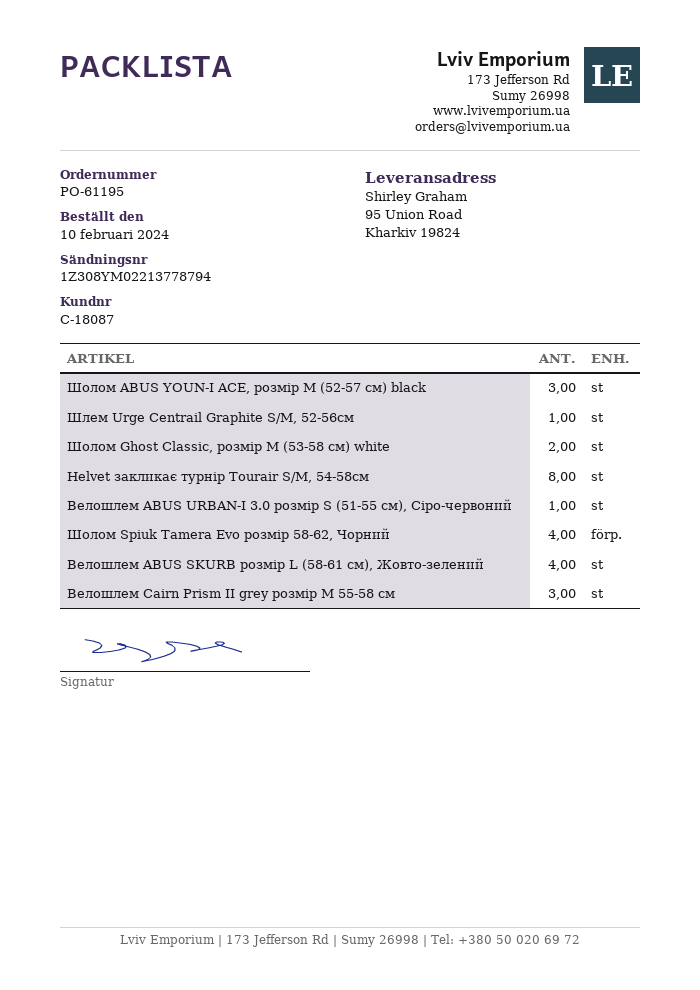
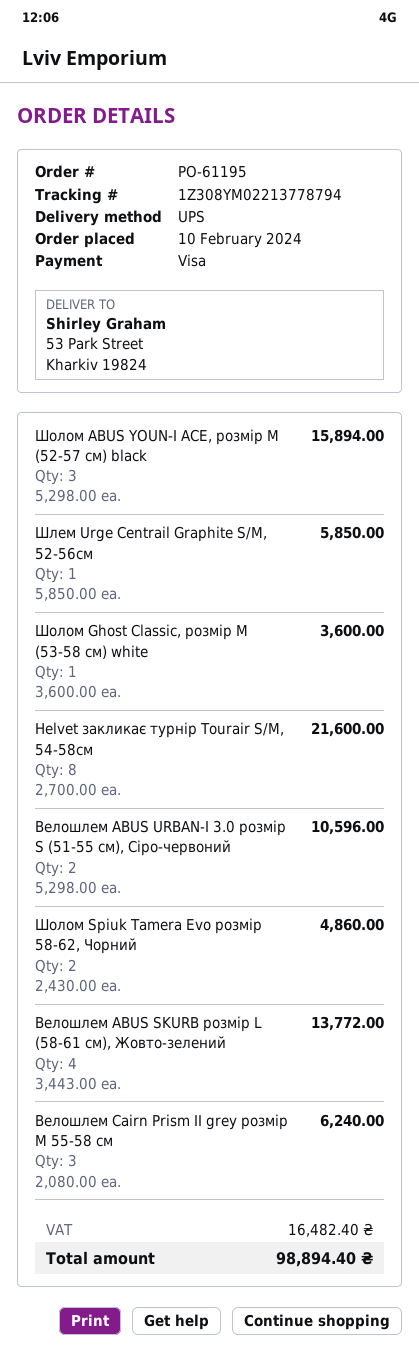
ship to: 95 Union Road, Kharkiv 19824 -> 53 Park Street, Kharkiv 19824
Шолом Ghost Classic, розмір М (53-58 см) white: 2 -> 1
Велошлем ABUS URBAN-I 3.0 розмір S (51-55 см), Сіро-червоний: 1 -> 2
Шолом Spiuk Tamera Evo розмір 58-62, Чорний: 4 -> 2

